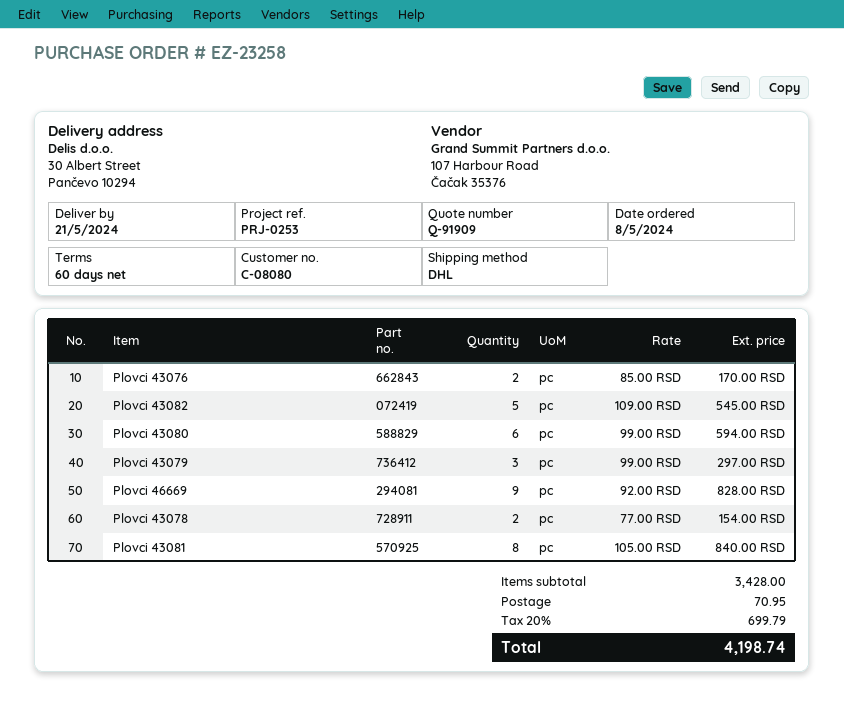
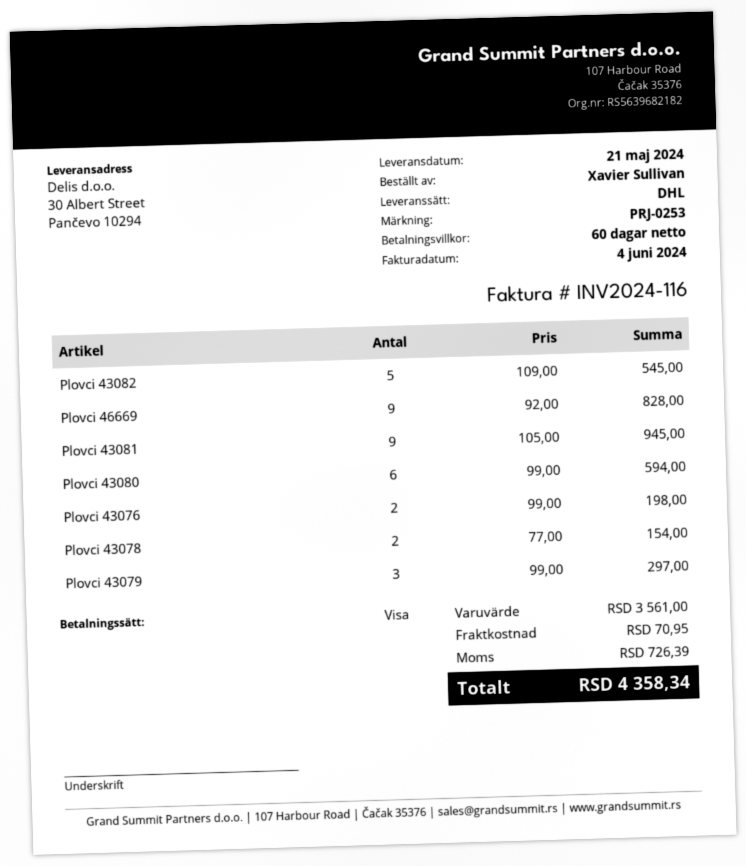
Plovci 43076: 2 x 85.00 = 170.00 -> 2 x 99.00 = 198.00
Plovci 43081: 8 x 105.00 = 840.00 -> 9 x 105.00 = 945.00
subtotal: 3428.00 -> 3561.00
tax: 699.79 -> 726.39
total: 4198.74 -> 4358.34

